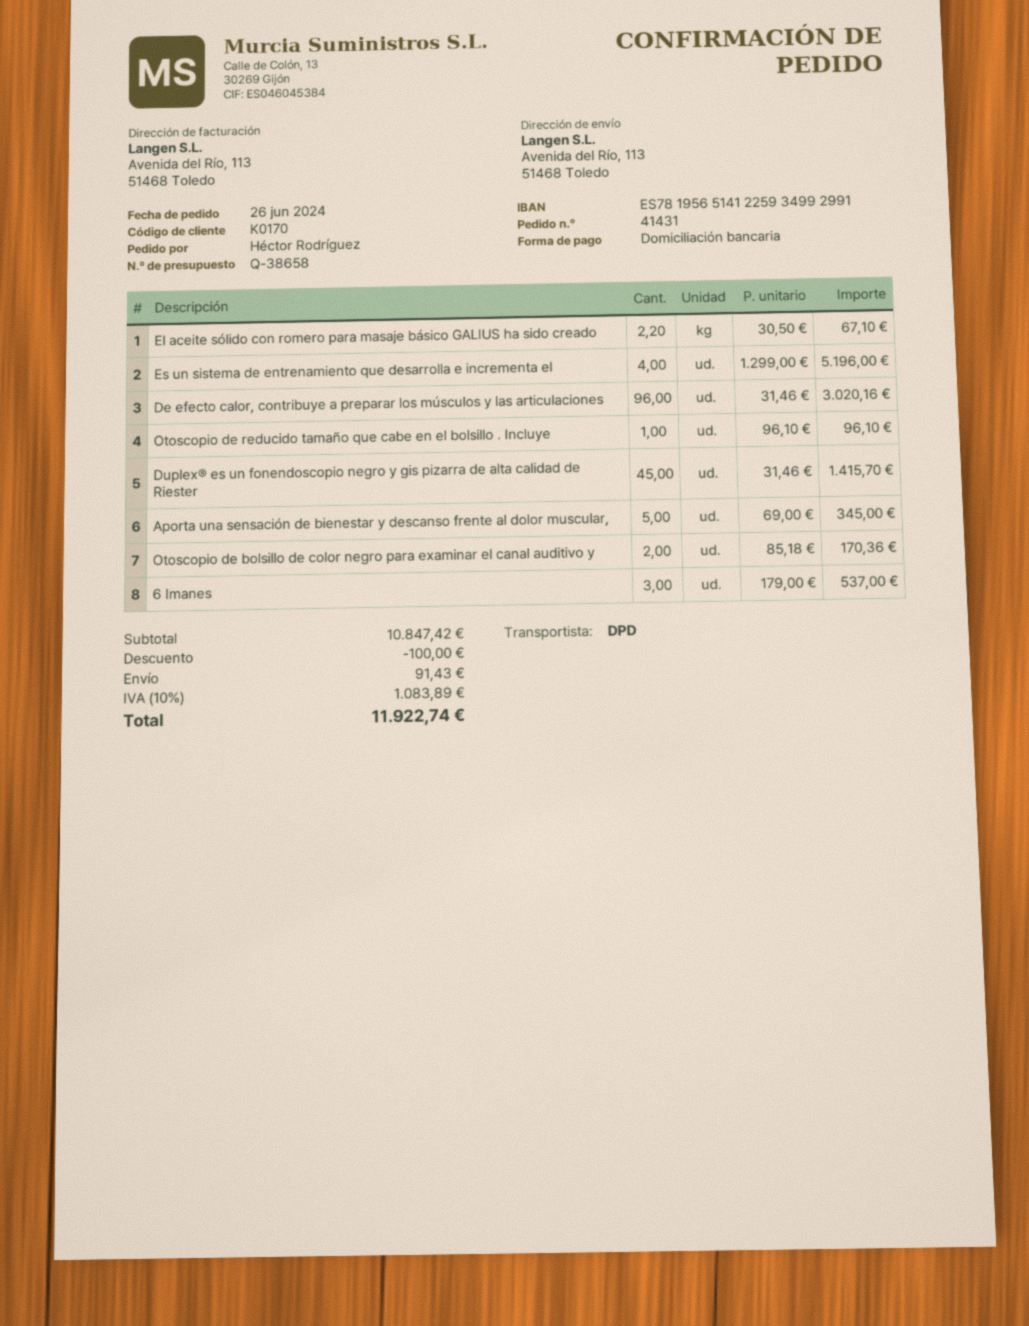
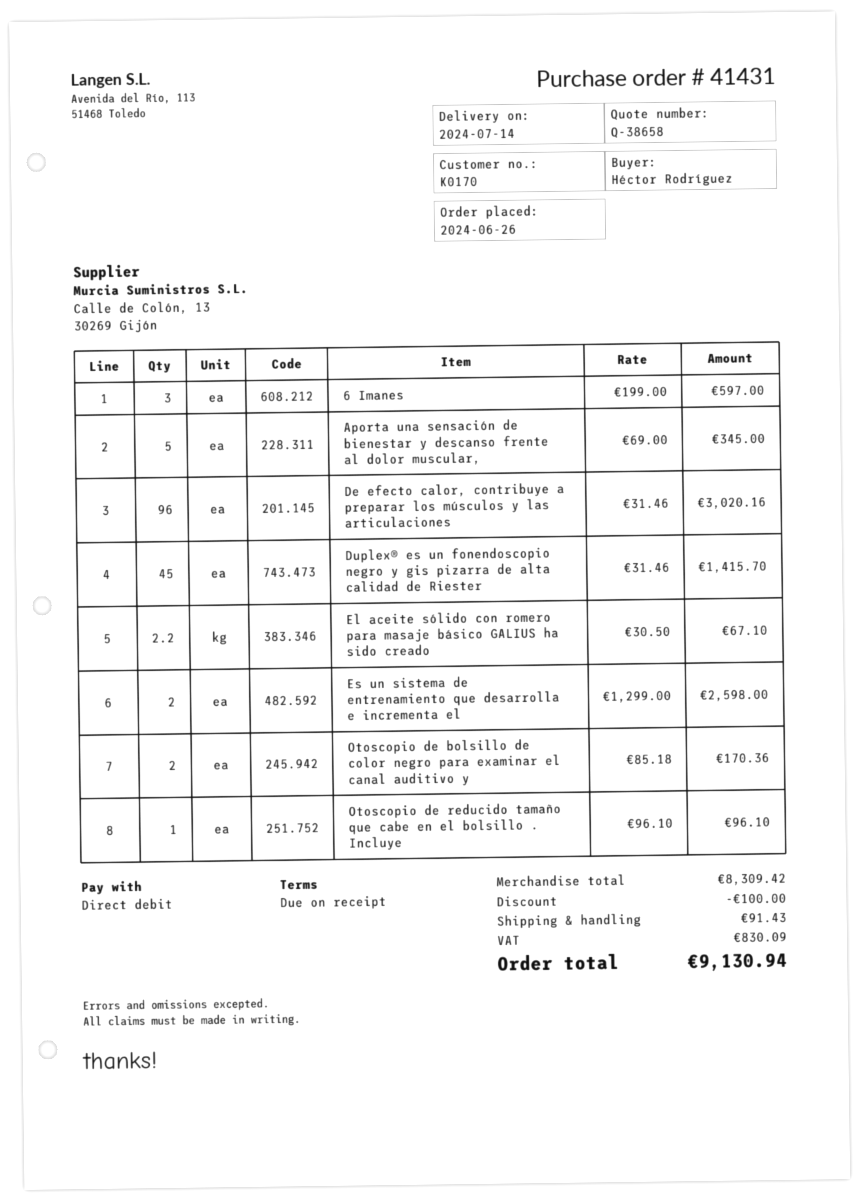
Es un sistema de entrenamiento que desarrolla e incrementa el: 4 x 1299.00 = 5196.00 -> 2 x 1299.00 = 2598.00
6 Imanes: 3 x 179.00 = 537.00 -> 3 x 199.00 = 597.00
subtotal: 10847.42 -> 8309.42
tax: 1083.89 -> 830.09
total: 11922.74 -> 9130.94

